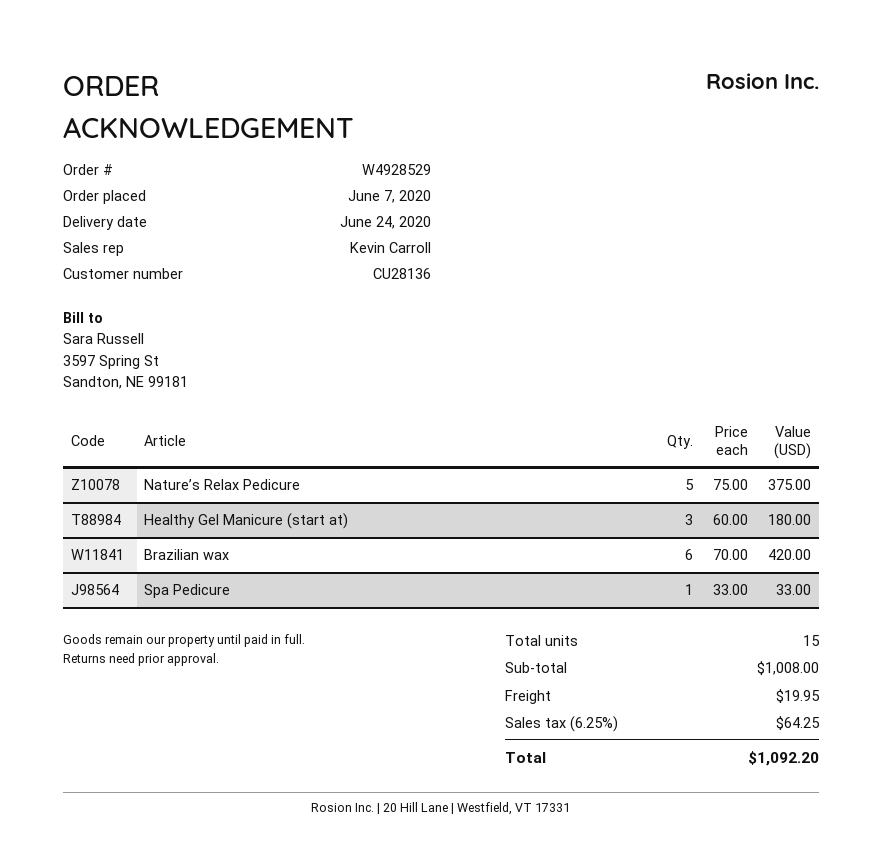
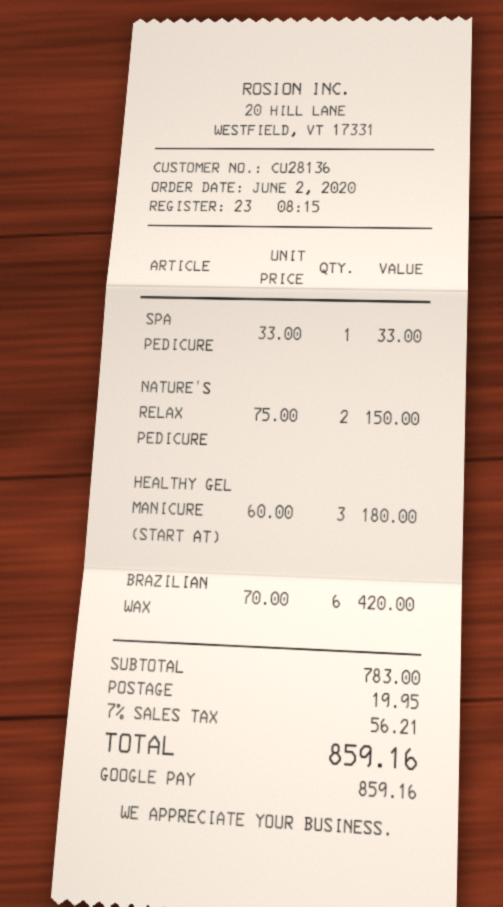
order date: 2020-06-07 -> 2020-06-02
Nature’s Relax Pedicure: 5 x 75.00 = 375.00 -> 2 x 75.00 = 150.00
subtotal: 1008.00 -> 783.00
tax: 6.25% = 64.25 -> 7% = 56.21
total: 1092.20 -> 859.16

